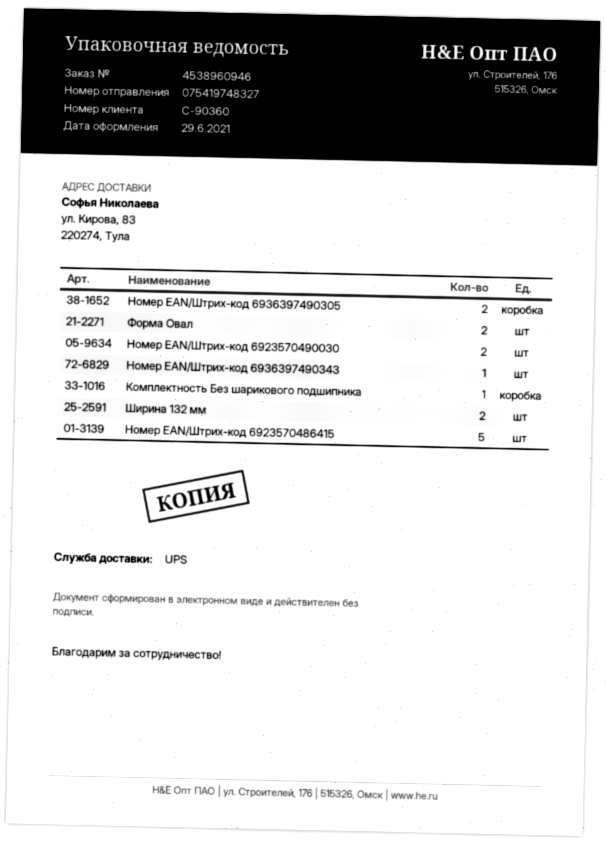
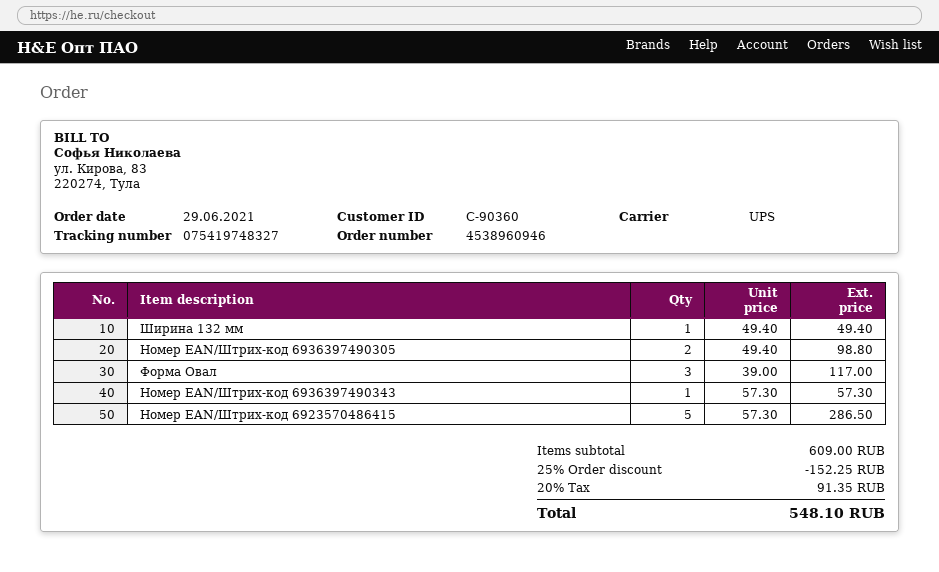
Форма Овал: 2 -> 3
Номер EAN/Штрих-код 6923570490030: 2 -> none
Комплектность Без шарикового подшипника: 1 -> none
Ширина 132 мм: 2 -> 1

